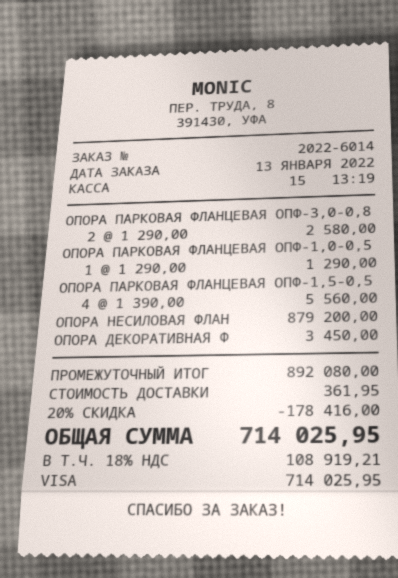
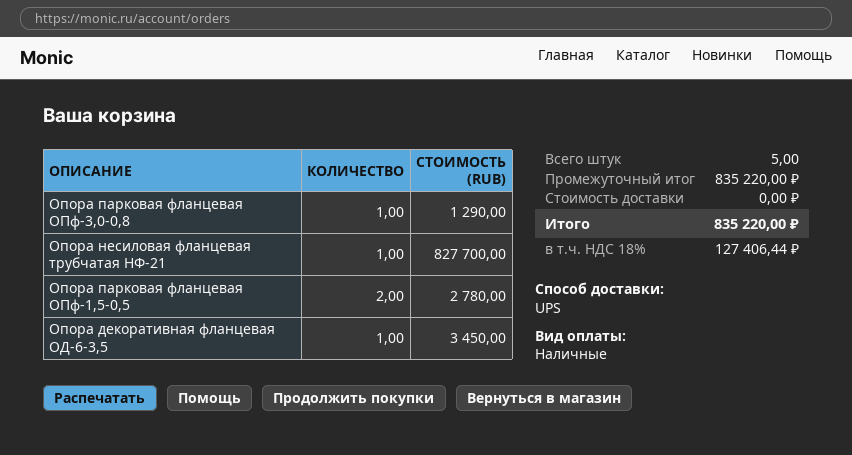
payment method: Visa -> cash
ОПОРА ПАРКОВАЯ ФЛАНЦЕВАЯ ОПФ-3,0-0,8: 2 for 2580.00 -> 1 for 1290.00
ОПОРА ПАРКОВАЯ ФЛАНЦЕВАЯ ОПФ-1,0-0,5: 1 for 1290.00 -> none
ОПОРА ПАРКОВАЯ ФЛАНЦЕВАЯ ОПФ-1,5-0,5: 4 for 5560.00 -> 2 for 2780.00
ОПОРА НЕСИЛОВАЯ ФЛАН: 1 for 879200.00 -> 1 for 827700.00
subtotal: 892080.00 -> 835220.00
discount: 20% = 178416.00 -> none
shipping: 361.95 -> 0.00
tax: 18% = 108919.21 -> 18% = 127406.44
total: 714025.95 -> 835220.00

